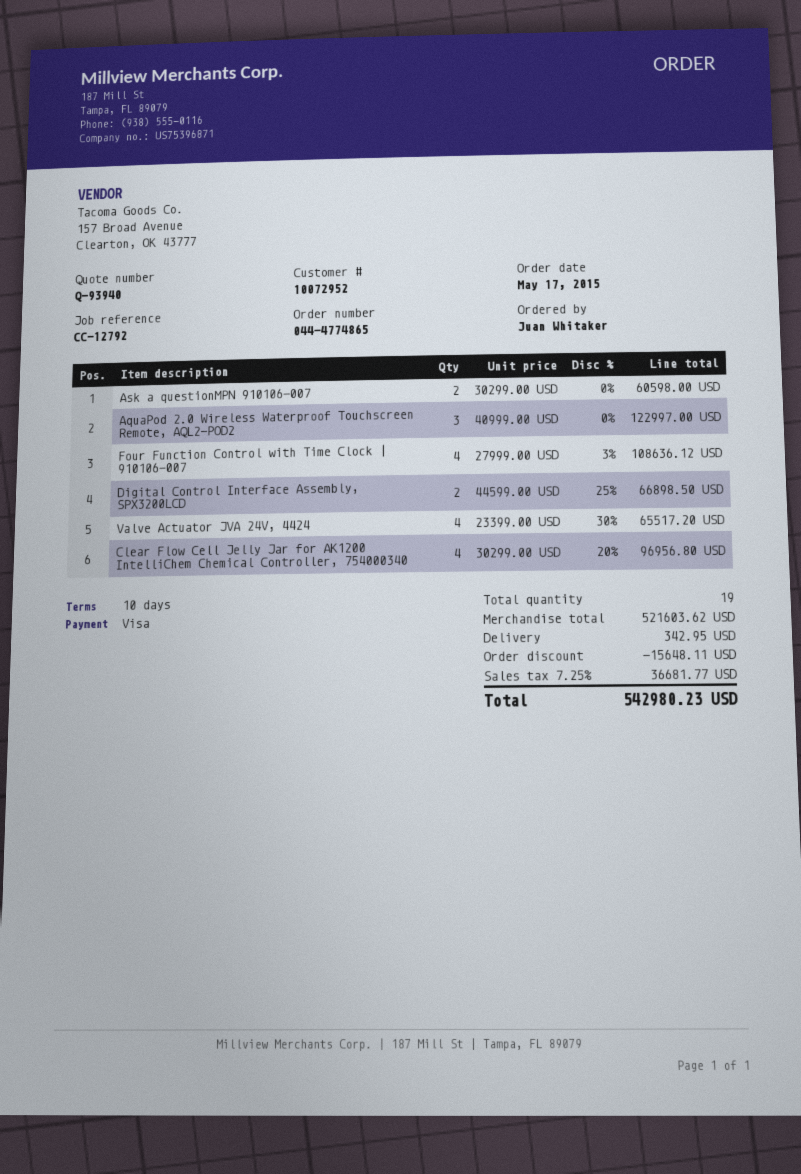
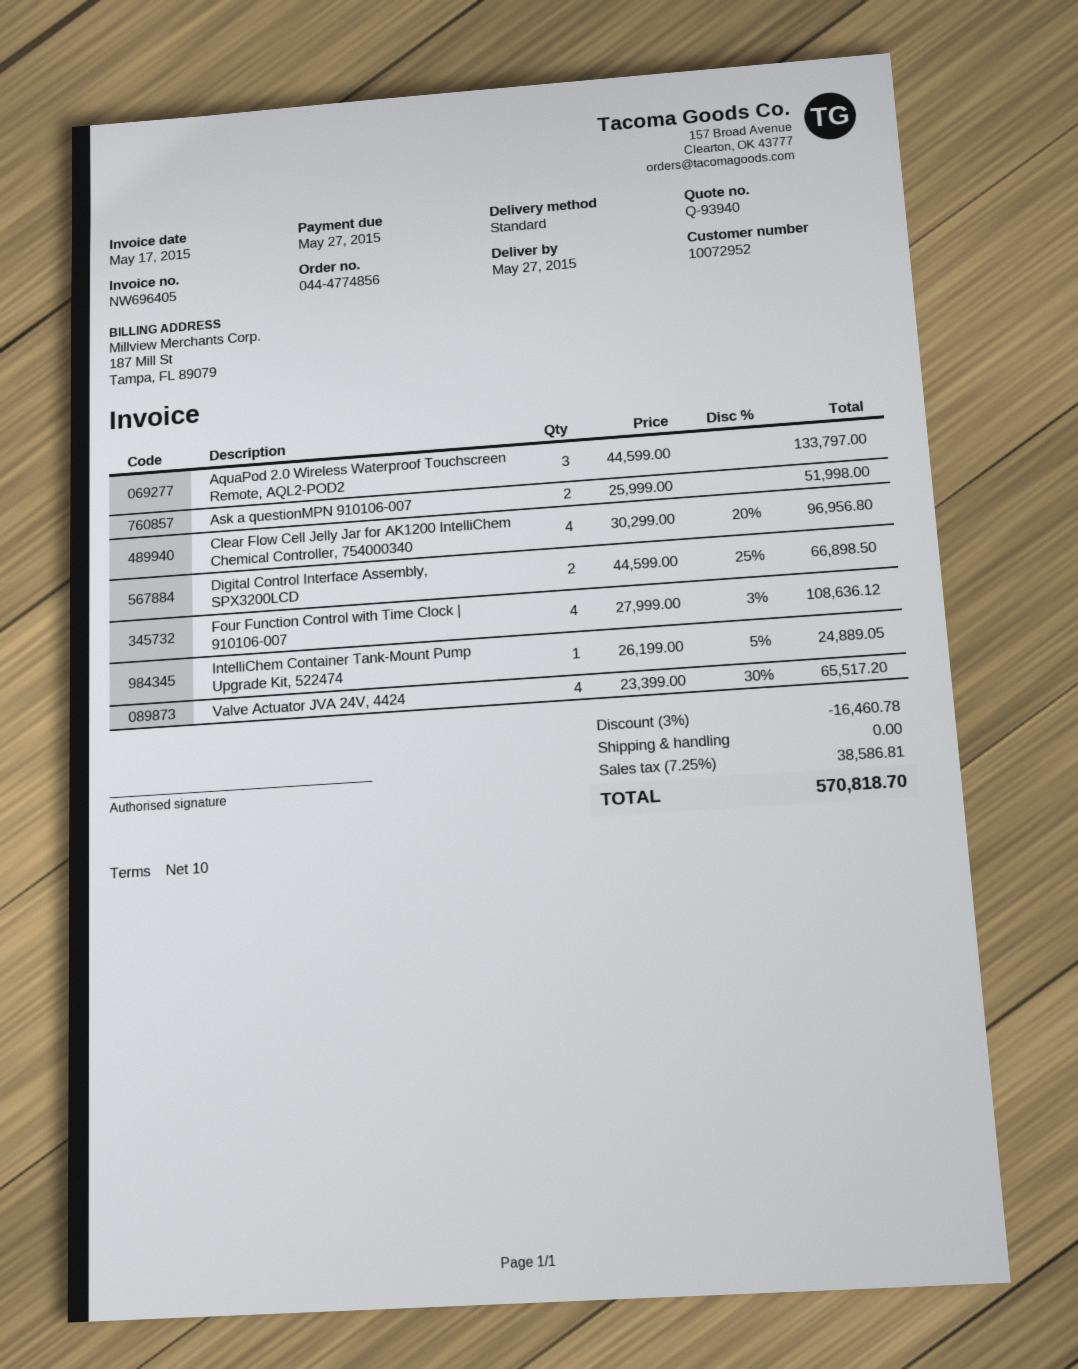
order number: 044-4774865 -> 044-4774856
Ask a questionMPN 910106-007: 2 x 30299.00 = 60598.00 -> 2 x 25999.00 = 51998.00
AquaPod 2.0 Wireless Waterproof Touchscreen Remote, AQL2-POD2: 3 x 40999.00 = 122997.00 -> 3 x 44599.00 = 133797.00
IntelliChem Container Tank-Mount Pump Upgrade Kit, 522474: none -> 1 x 26199.00 - 5% = 24889.05
discount: 15648.11 -> 16460.78
shipping: 342.95 -> 0.00
tax: 7.25% = 36681.77 -> 7.25% = 38586.81
total: 542980.23 -> 570818.70

